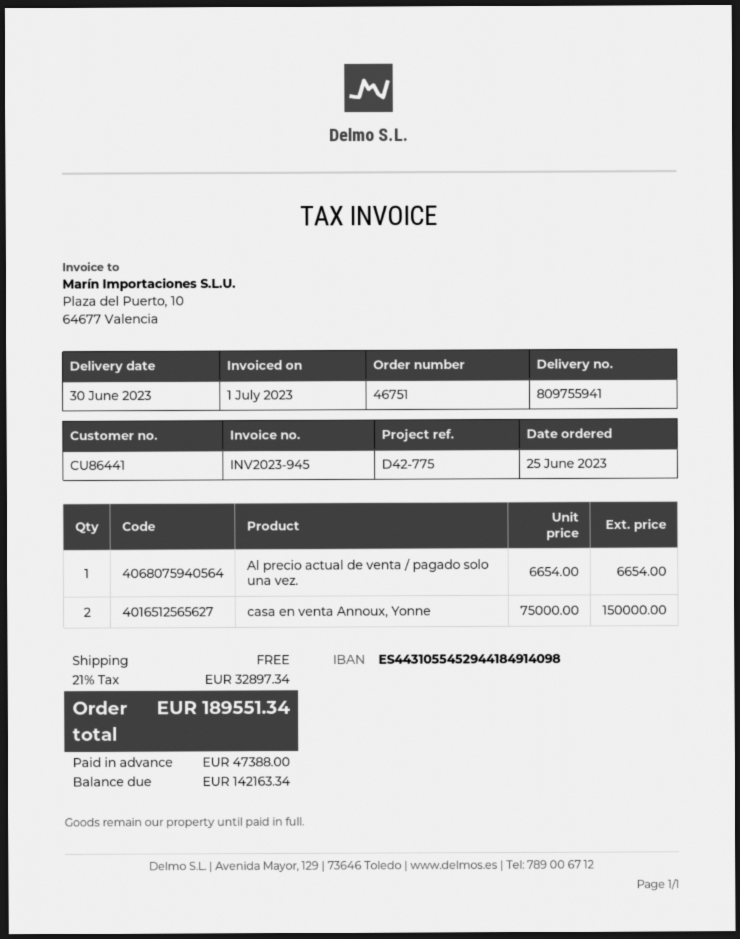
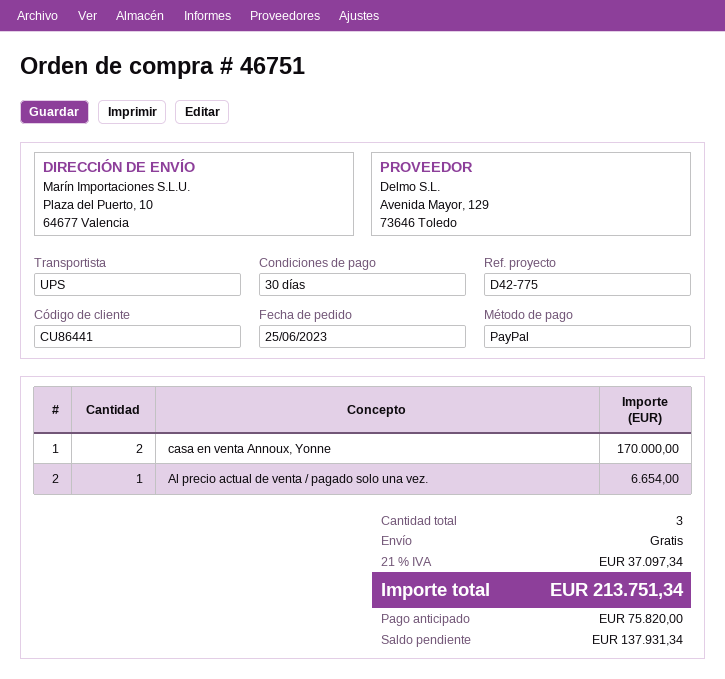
casa en venta Annoux, Yonne: 2 for 150000.00 -> 2 for 170000.00
tax: 21% = 32897.34 -> 21% = 37097.34
total: 189551.34 -> 213751.34
deposit: 47388.00 -> 75820.00
balance: 142163.34 -> 137931.34

